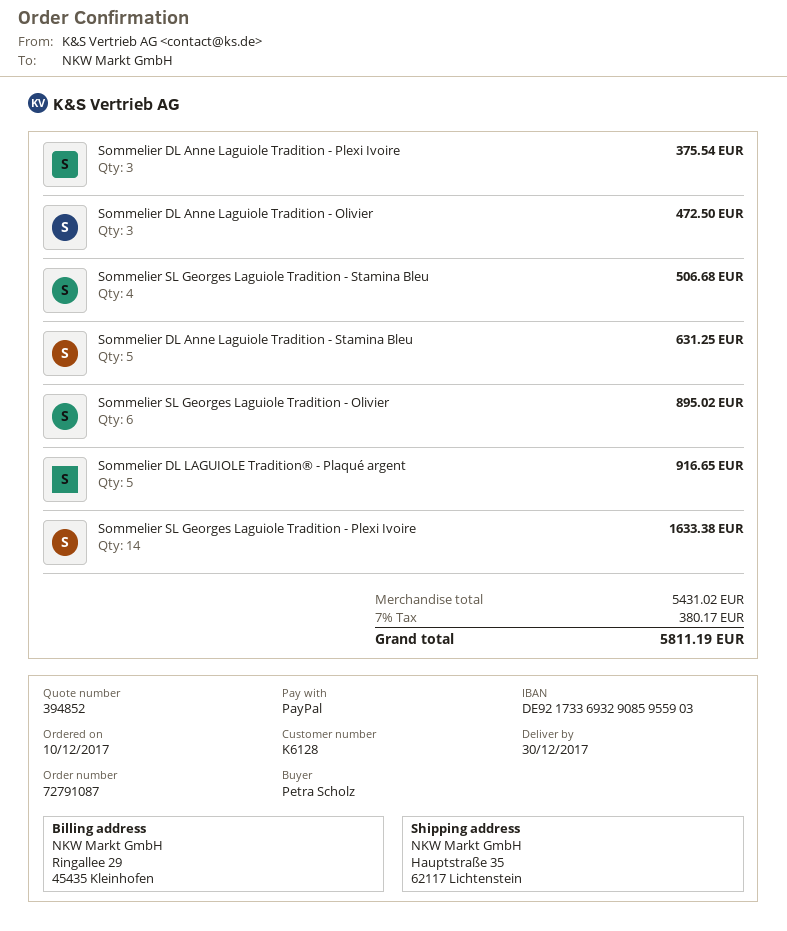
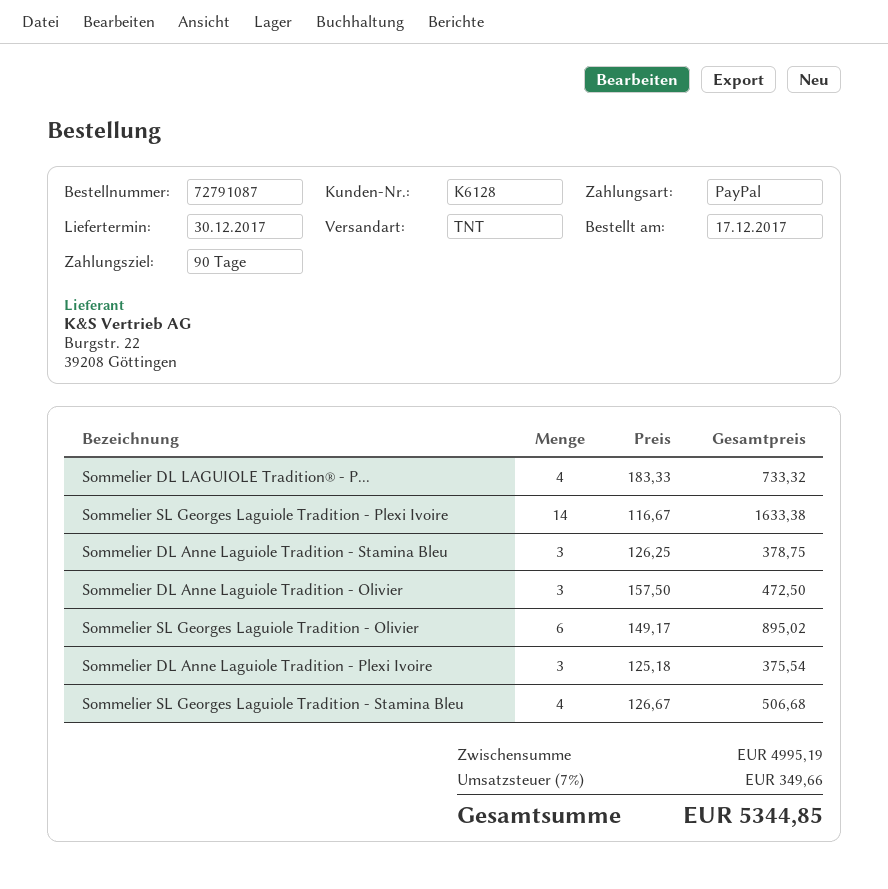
order date: 2017-12-10 -> 2017-12-17
Sommelier DL Anne Laguiole Tradition - Stamina Bleu: 5 for 631.25 -> 3 for 378.75
Sommelier DL LAGUIOLE Tradition® - Plaqué argent: 5 for 916.65 -> 4 for 733.32
subtotal: 5431.02 -> 4995.19
tax: 7% = 380.17 -> 7% = 349.66
total: 5811.19 -> 5344.85

